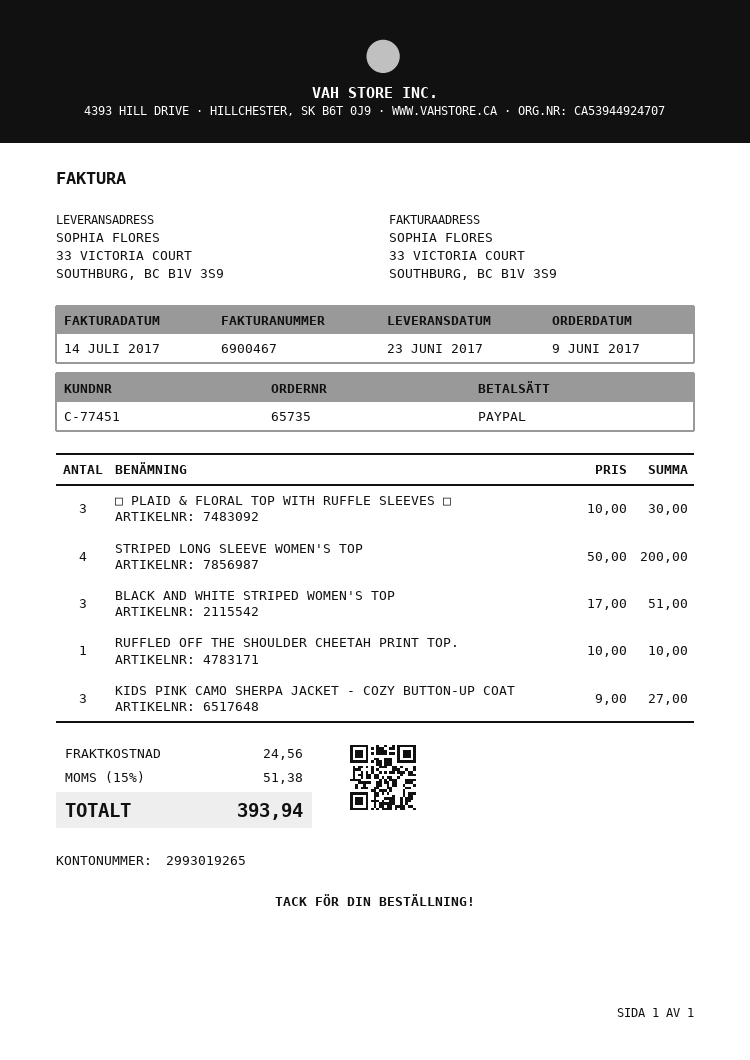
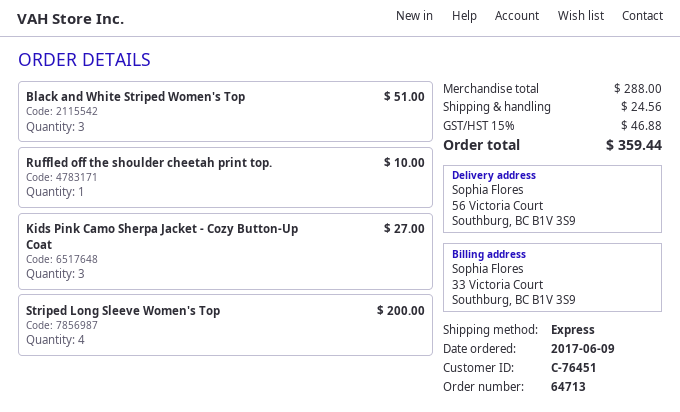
order number: 65735 -> 64713
customer number: C-77451 -> C-76451
ship to: 33 VICTORIA COURT, SOUTHBURG, BC B1V 3S9 -> 56 Victoria Court, Southburg, BC B1V 3S9
□ PLAID & FLORAL TOP WITH RUFFLE SLEEVES □: 3 for 30.00 -> none
tax: 15% = 51.38 -> 15% = 46.88
total: 393.94 -> 359.44

